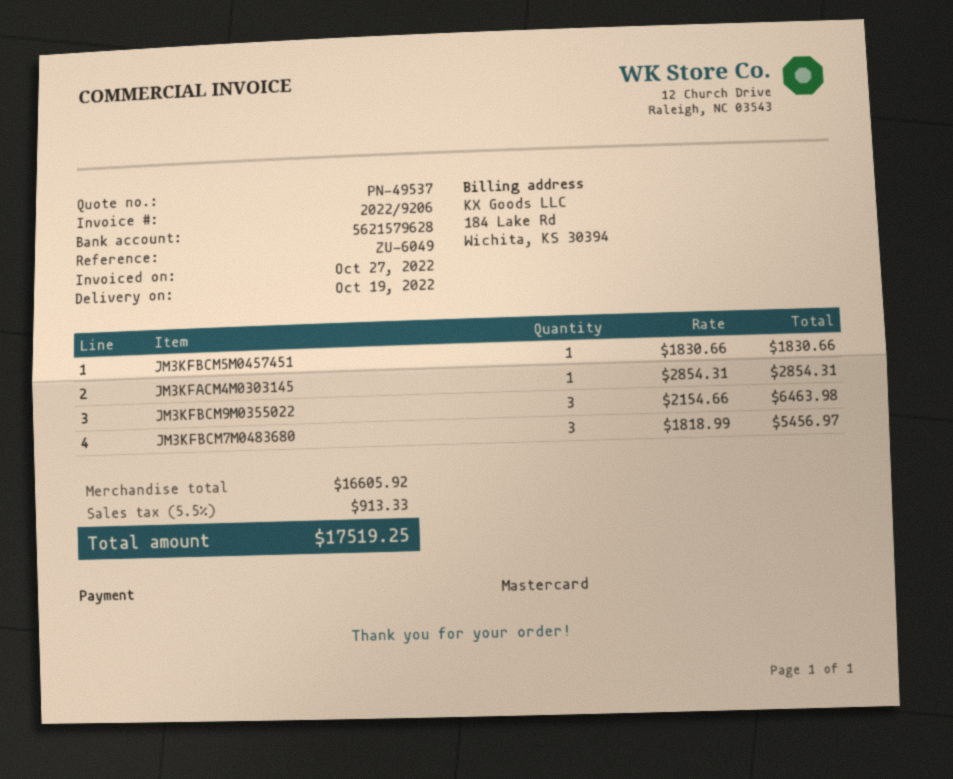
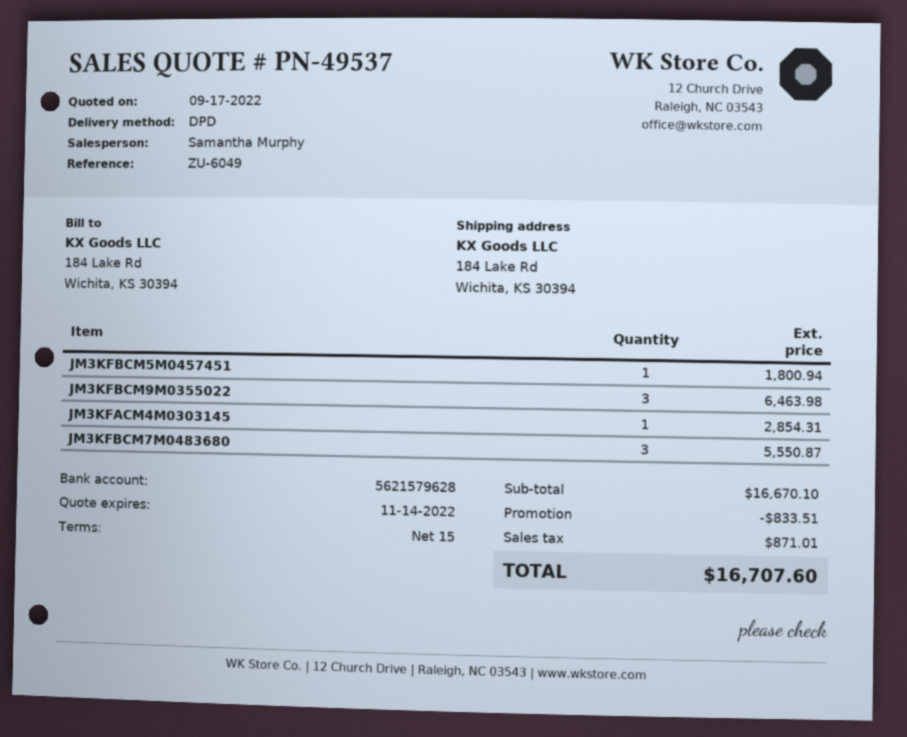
JM3KFBCM5M0457451: 1 for 1830.66 -> 1 for 1800.94
JM3KFBCM7M0483680: 3 for 5456.97 -> 3 for 5550.87
subtotal: 16605.92 -> 16670.10
discount: none -> 833.51
tax: 913.33 -> 871.01
total: 17519.25 -> 16707.60

